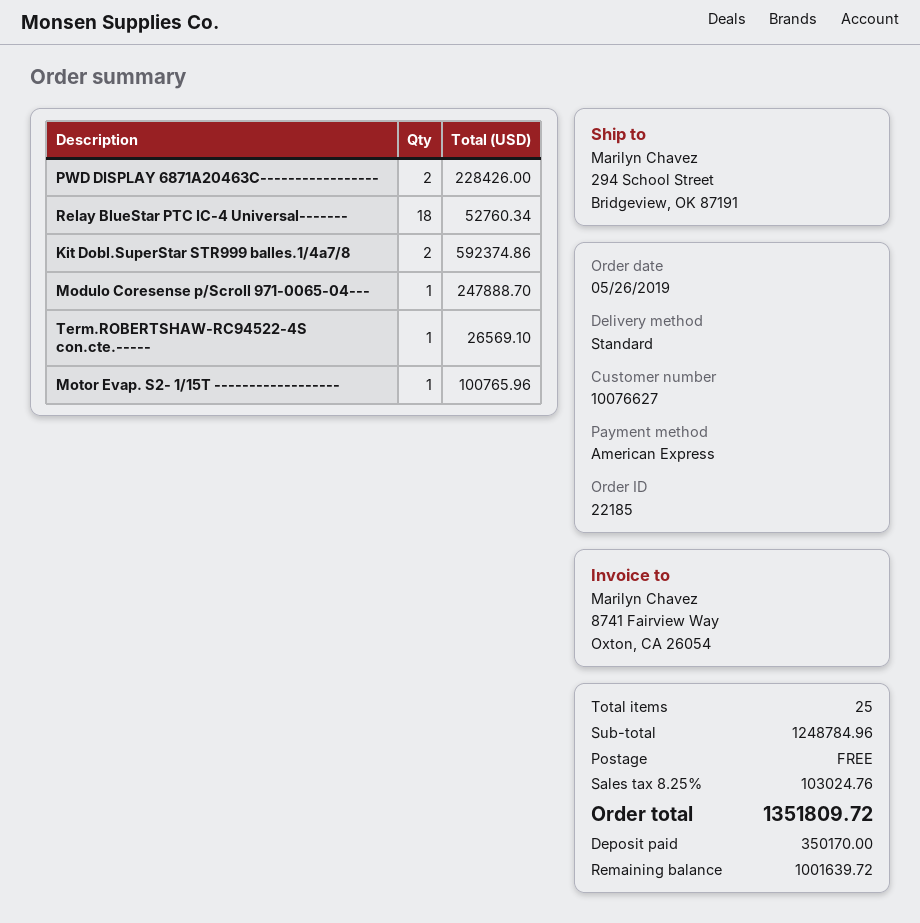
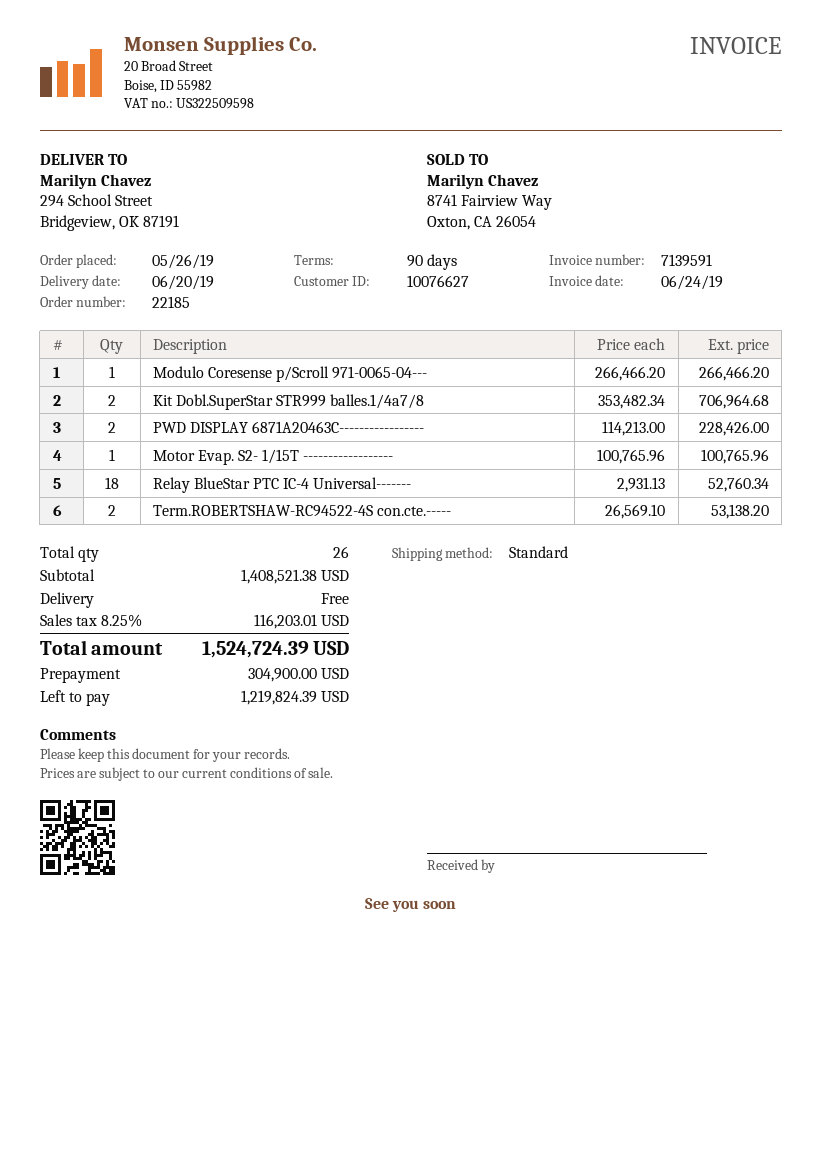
Kit Dobl.SuperStar STR999 balles.1/4a7/8: 2 for 592374.86 -> 2 for 706964.68
Modulo Coresense p/Scroll 971-0065-04---: 1 for 247888.70 -> 1 for 266466.20
Term.ROBERTSHAW-RC94522-4S con.cte.-----: 1 for 26569.10 -> 2 for 53138.20
total quantity: 25 -> 26
subtotal: 1248784.96 -> 1408521.38
tax: 8.25% = 103024.76 -> 8.25% = 116203.01
total: 1351809.72 -> 1524724.39
deposit: 350170.00 -> 304900.00
balance: 1001639.72 -> 1219824.39

